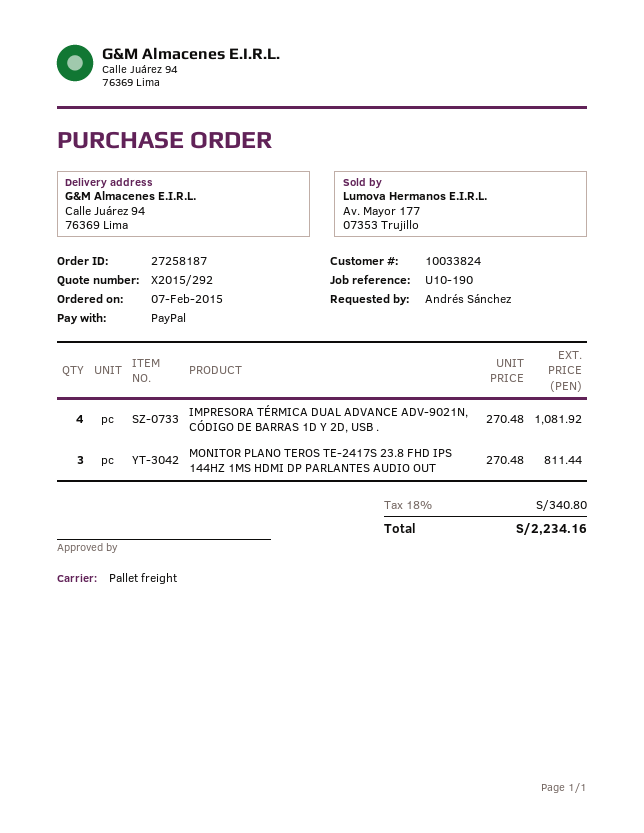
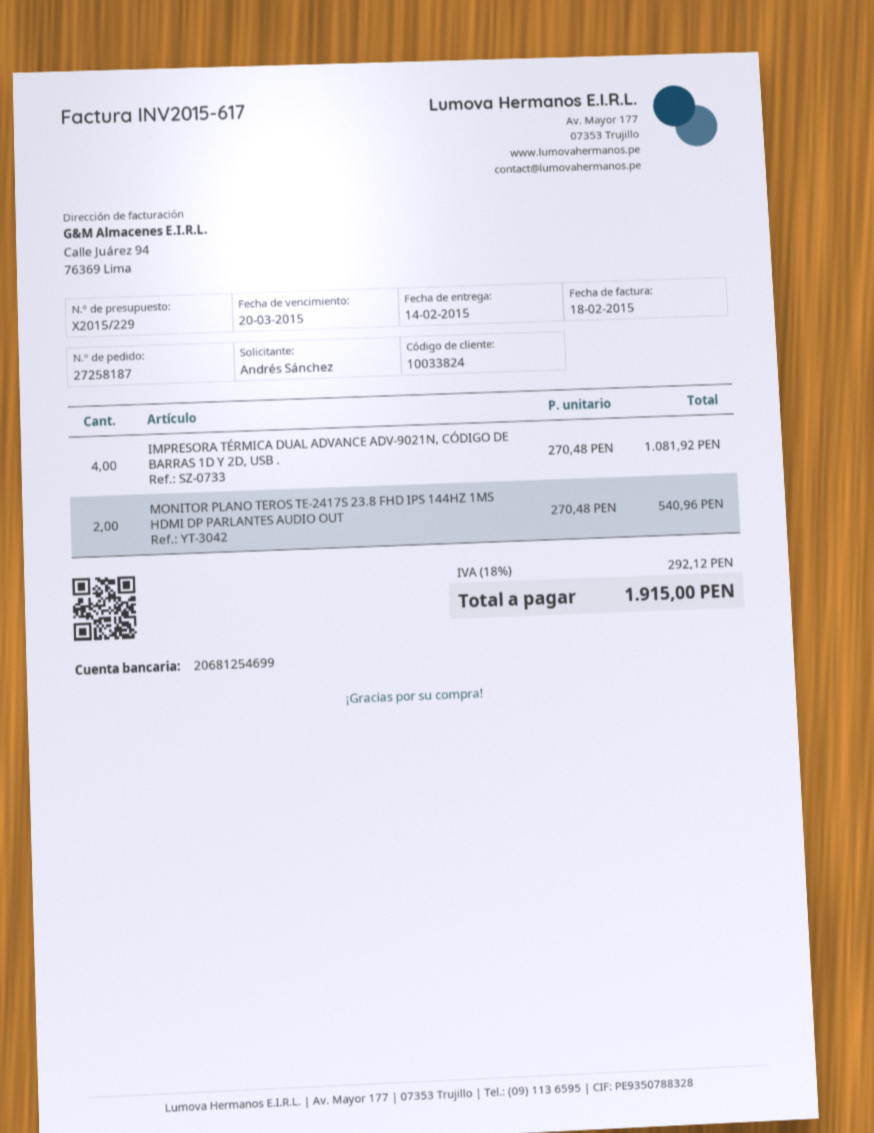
quote number: X2015/292 -> X2015/229
MONITOR PLANO TEROS TE-2417S 23.8 FHD IPS 144HZ 1MS HDMI DP PARLANTES AUDIO OUT: 3 x 270.48 = 811.44 -> 2 x 270.48 = 540.96
tax: 18% = 340.80 -> 18% = 292.12
total: 2234.16 -> 1915.00

